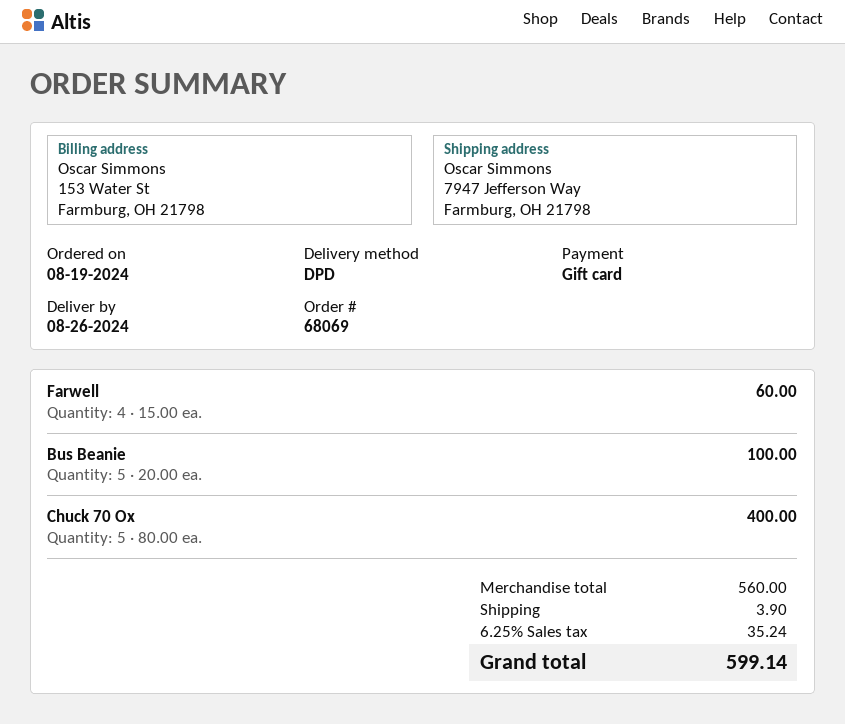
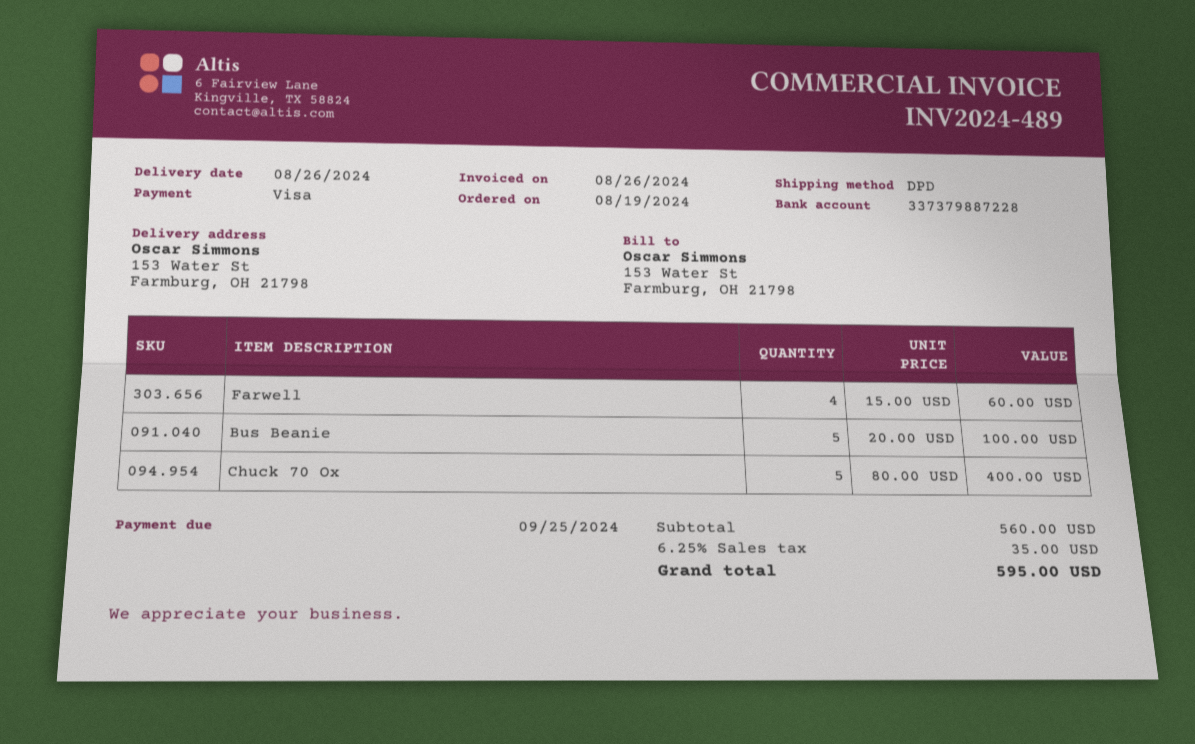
payment method: gift card -> Visa
ship to: 7947 Jefferson Way, Farmburg, OH 21798 -> 153 Water St, Farmburg, OH 21798
shipping: 3.90 -> none
tax: 6.25% = 35.24 -> 6.25% = 35.00
total: 599.14 -> 595.00

